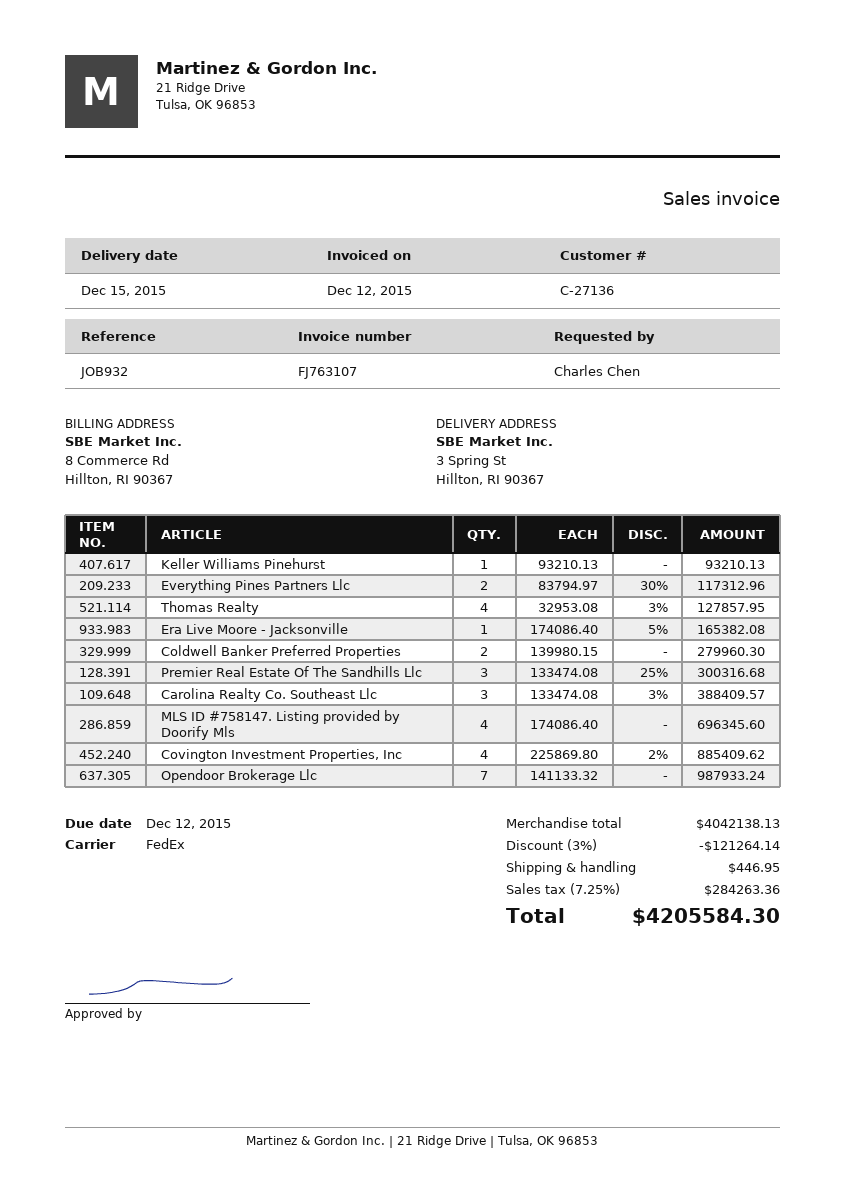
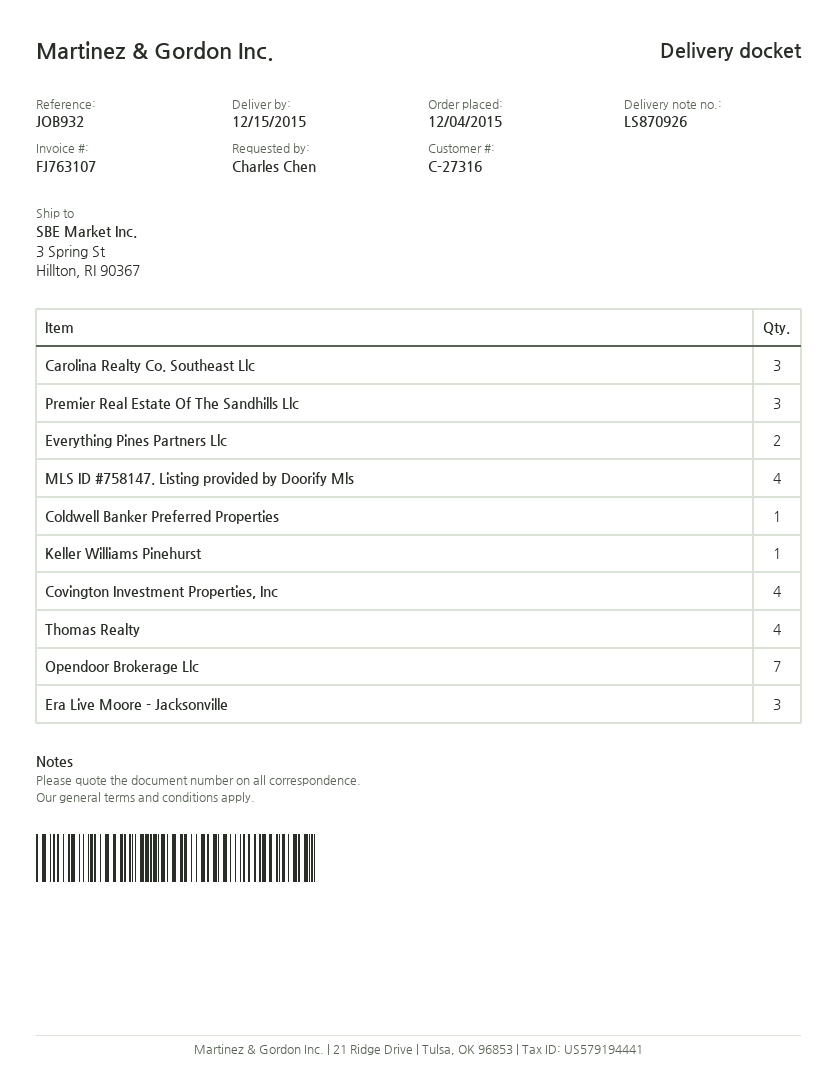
customer number: C-27136 -> C-27316
Era Live Moore - Jacksonville: 1 -> 3
Coldwell Banker Preferred Properties: 2 -> 1

